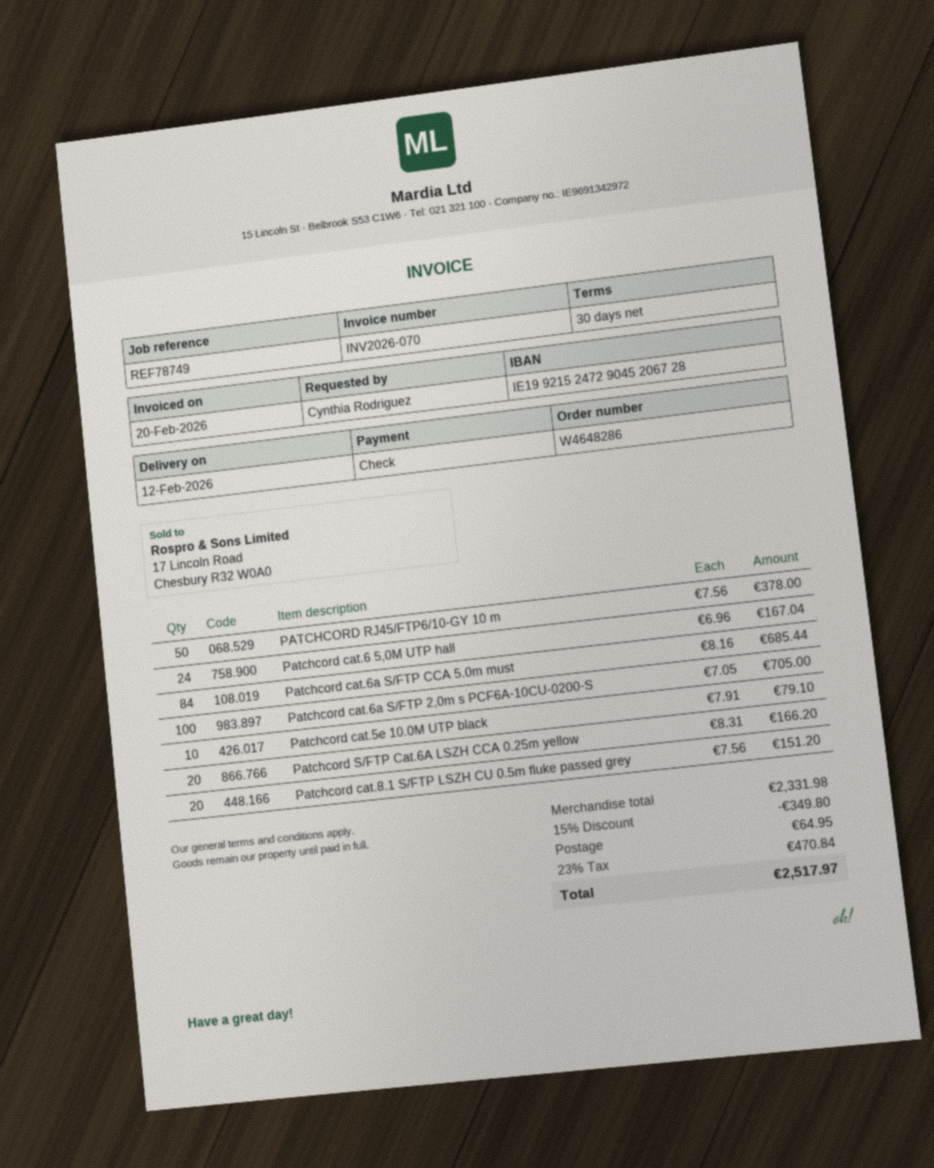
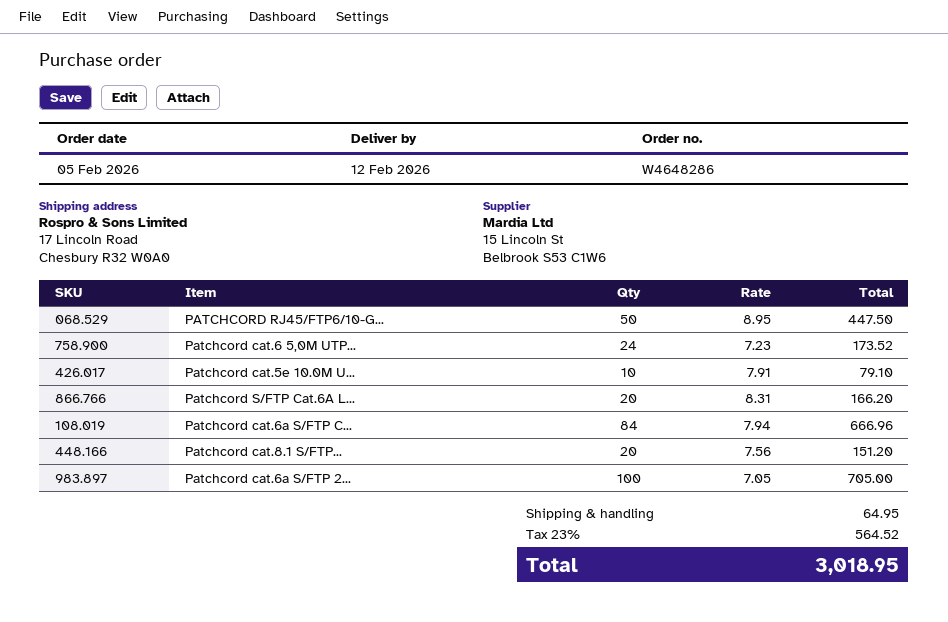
PATCHCORD RJ45/FTP6/10-GY 10 m: 50 x 7.56 = 378.00 -> 50 x 8.95 = 447.50
Patchcord cat.6 5,0M UTP hall: 24 x 6.96 = 167.04 -> 24 x 7.23 = 173.52
Patchcord cat.6a S/FTP CCA 5.0m must: 84 x 8.16 = 685.44 -> 84 x 7.94 = 666.96
discount: 15% = 349.80 -> none
tax: 23% = 470.84 -> 23% = 564.52
total: 2517.97 -> 3018.95

